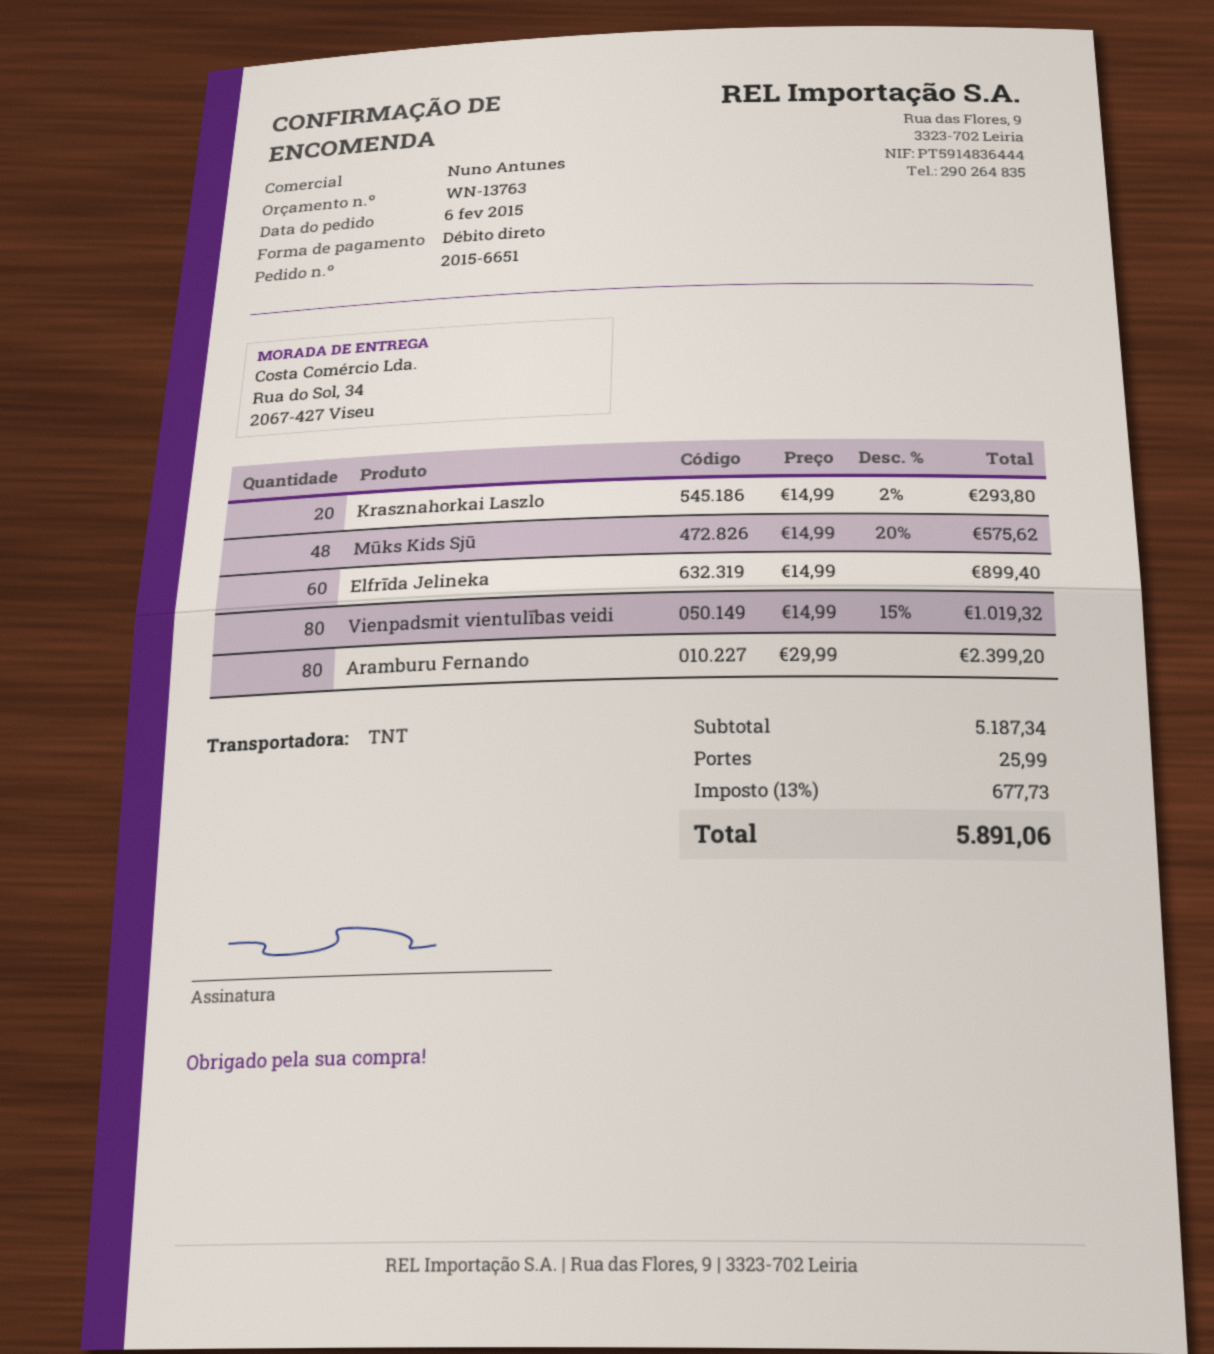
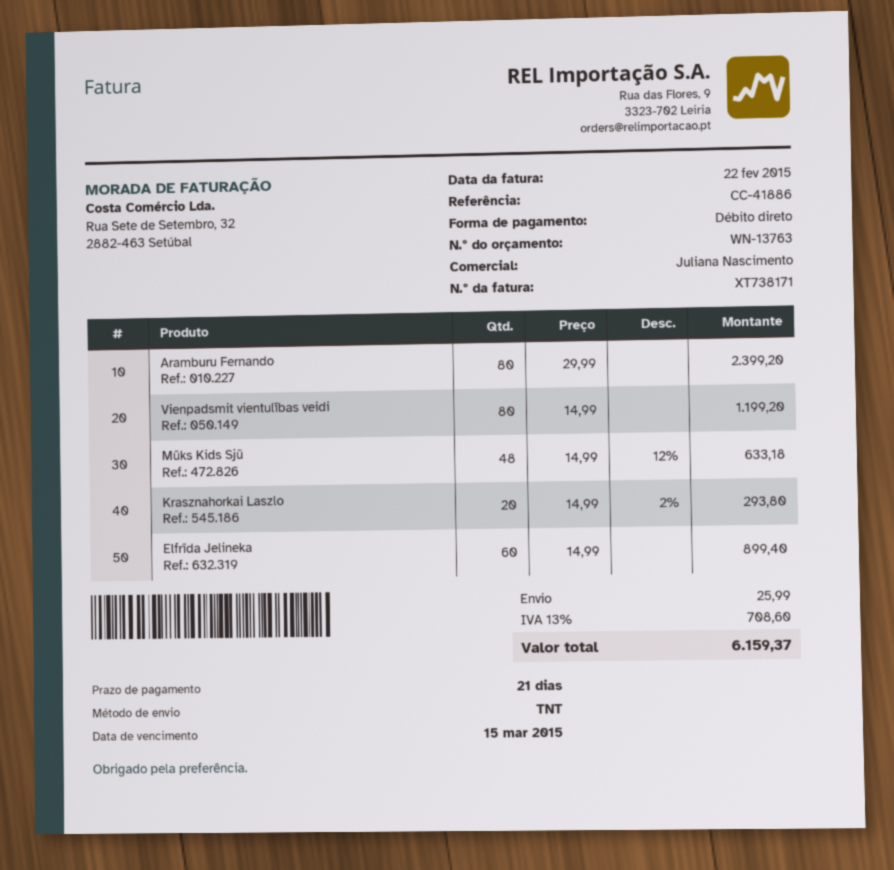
sales rep: Nuno Antunes -> Juliana Nascimento
Mūks Kids Sjū: 48 x 14.99 - 20% = 575.62 -> 48 x 14.99 - 12% = 633.18
Vienpadsmit vientulības veidi: 80 x 14.99 - 15% = 1019.32 -> 80 x 14.99 = 1199.20
tax: 13% = 677.73 -> 13% = 708.60
total: 5891.06 -> 6159.37

